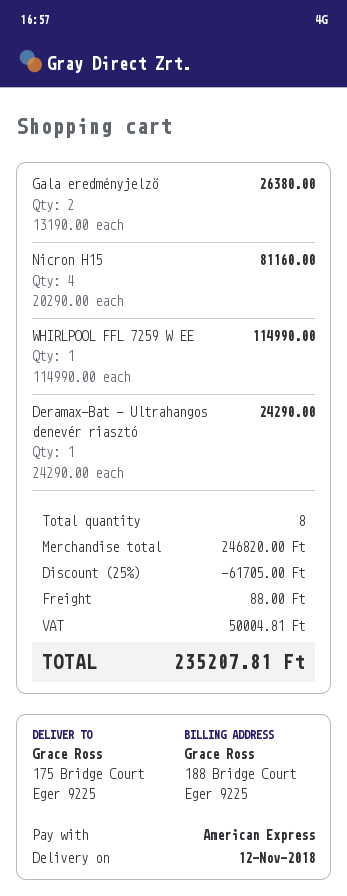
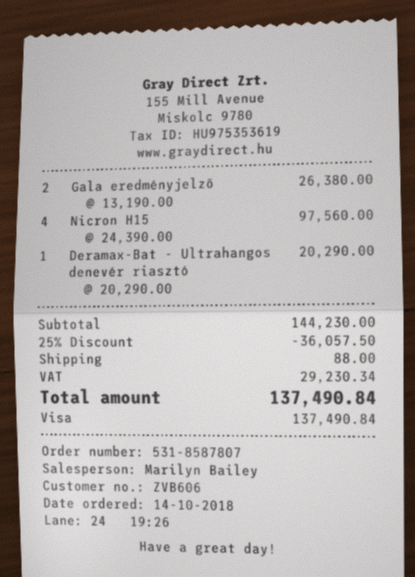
payment method: American Express -> Visa
Nicron H15: 4 x 20290.00 = 81160.00 -> 4 x 24390.00 = 97560.00
WHIRLPOOL FFL 7259 W EE: 1 x 114990.00 = 114990.00 -> none
Deramax-Bat - Ultrahangos denevér riasztó: 1 x 24290.00 = 24290.00 -> 1 x 20290.00 = 20290.00
subtotal: 246820.00 -> 144230.00
discount: 25% = 61705.00 -> 25% = 36057.50
tax: 50004.81 -> 29230.34
total: 235207.81 -> 137490.84

